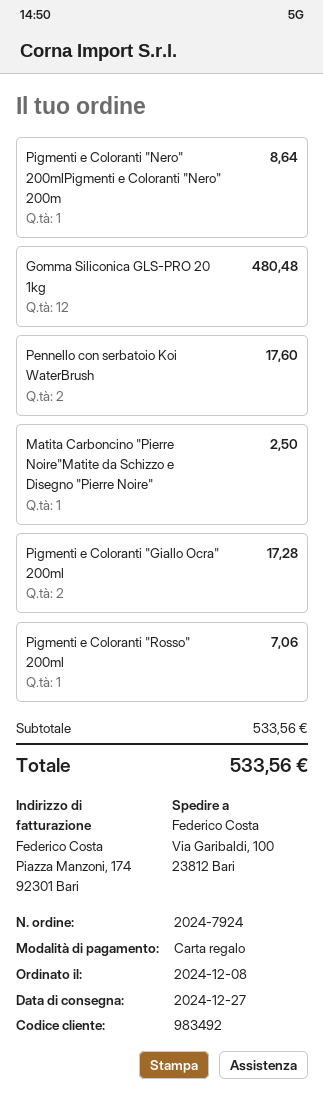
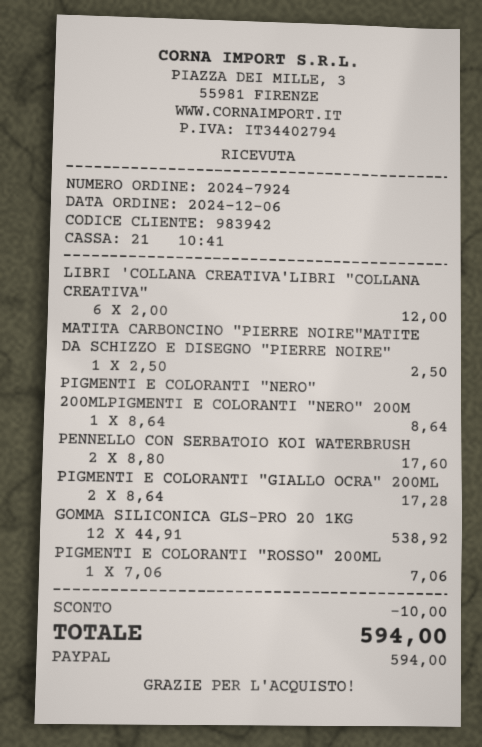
order date: 2024-12-08 -> 2024-12-06
customer number: 983492 -> 983942
payment method: gift card -> PayPal
Gomma Siliconica GLS-PRO 20 1kg: 12 for 480.48 -> 12 for 538.92
LIBRI 'COLLANA CREATIVA'LIBRI "COLLANA CREATIVA": none -> 6 for 12.00
discount: none -> 10.00
total: 533.56 -> 594.00

